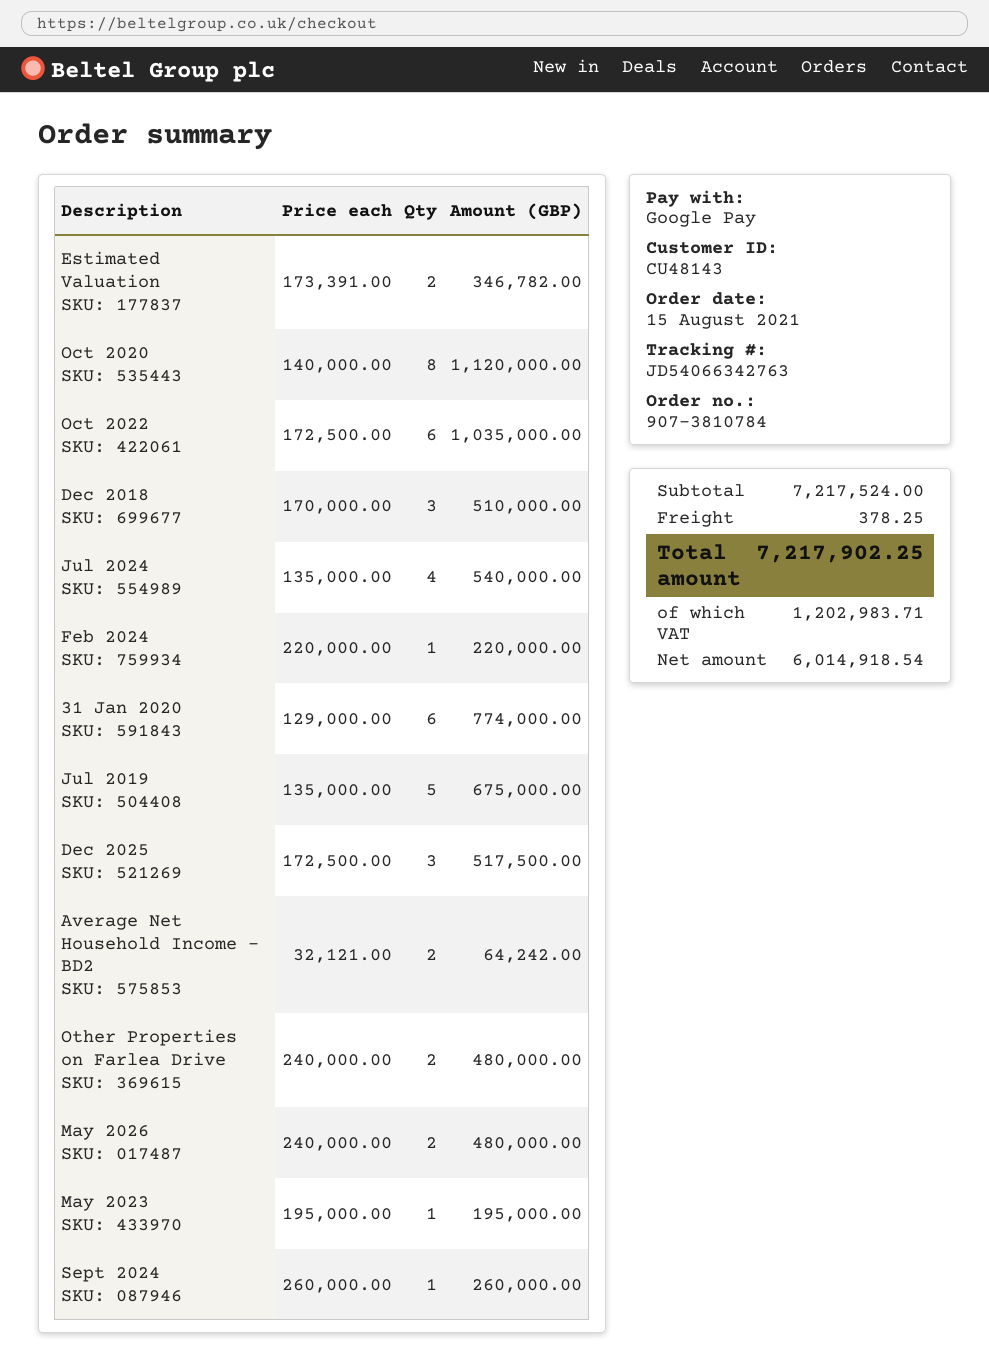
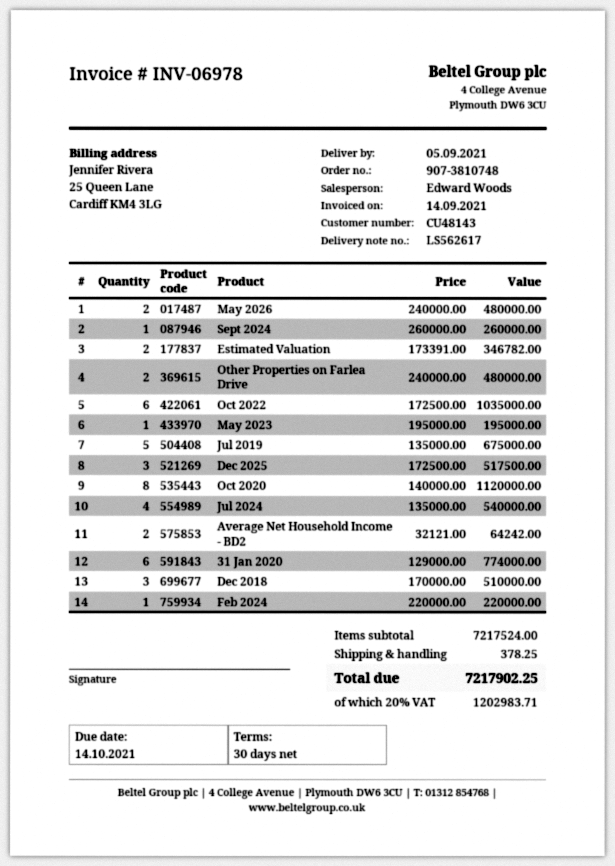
order number: 907-3810784 -> 907-3810748

